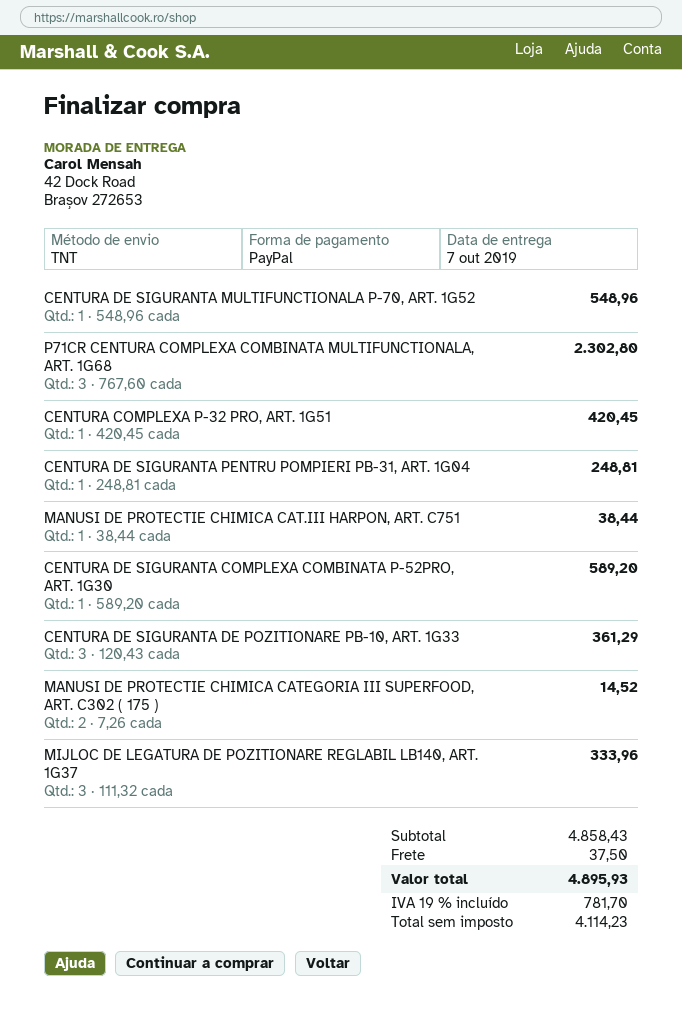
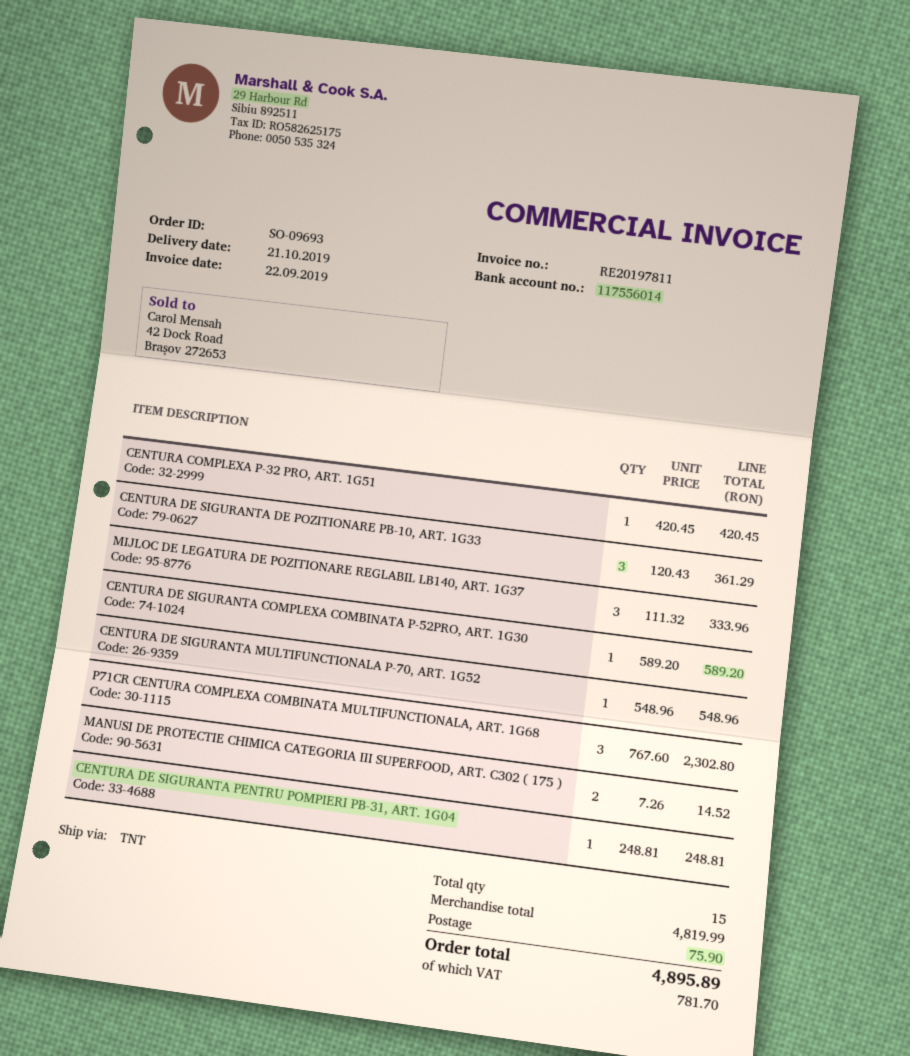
delivery date: 2019-10-07 -> 2019-10-21
MANUSI DE PROTECTIE CHIMICA CAT.III HARPON, ART. C751: 1 x 38.44 = 38.44 -> none
subtotal: 4858.43 -> 4819.99
shipping: 37.50 -> 75.90
total: 4895.93 -> 4895.89

